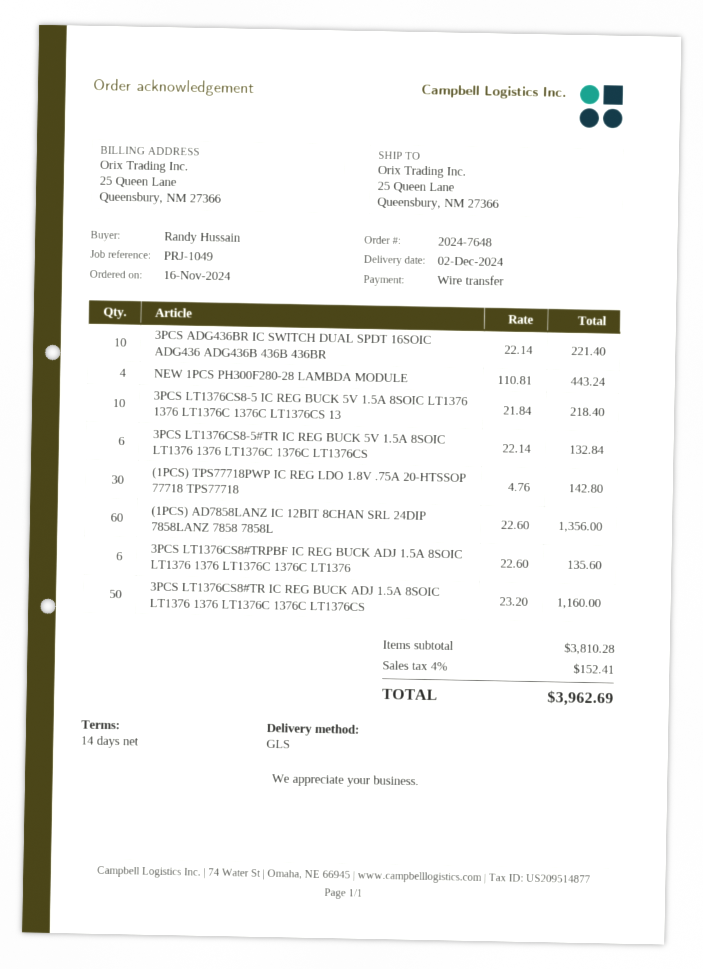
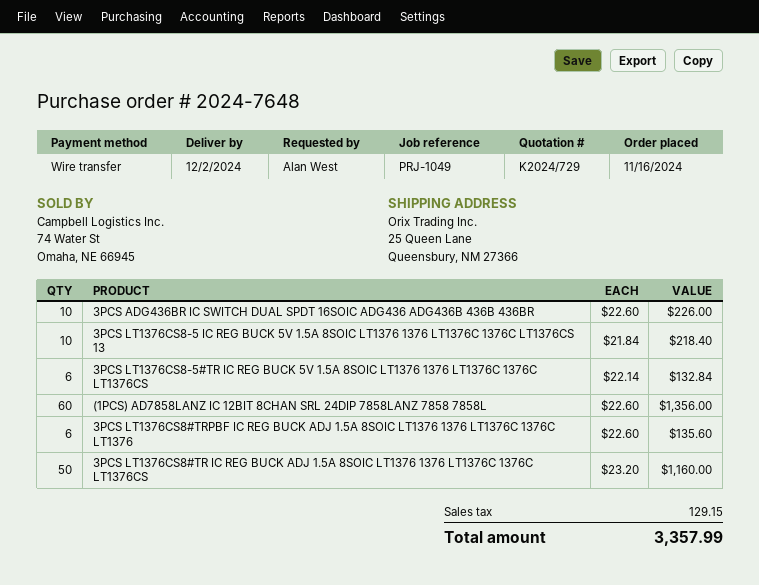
ordered by: Randy Hussain -> Alan West
3PCS ADG436BR IC SWITCH DUAL SPDT 16SOIC ADG436 ADG436B 436B 436BR: 10 x 22.14 = 221.40 -> 10 x 22.60 = 226.00
NEW 1PCS PH300F280-28 LAMBDA MODULE: 4 x 110.81 = 443.24 -> none
(1PCS) TPS77718PWP IC REG LDO 1.8V .75A 20-HTSSOP 77718 TPS77718: 30 x 4.76 = 142.80 -> none
tax: 152.41 -> 129.15
total: 3962.69 -> 3357.99

